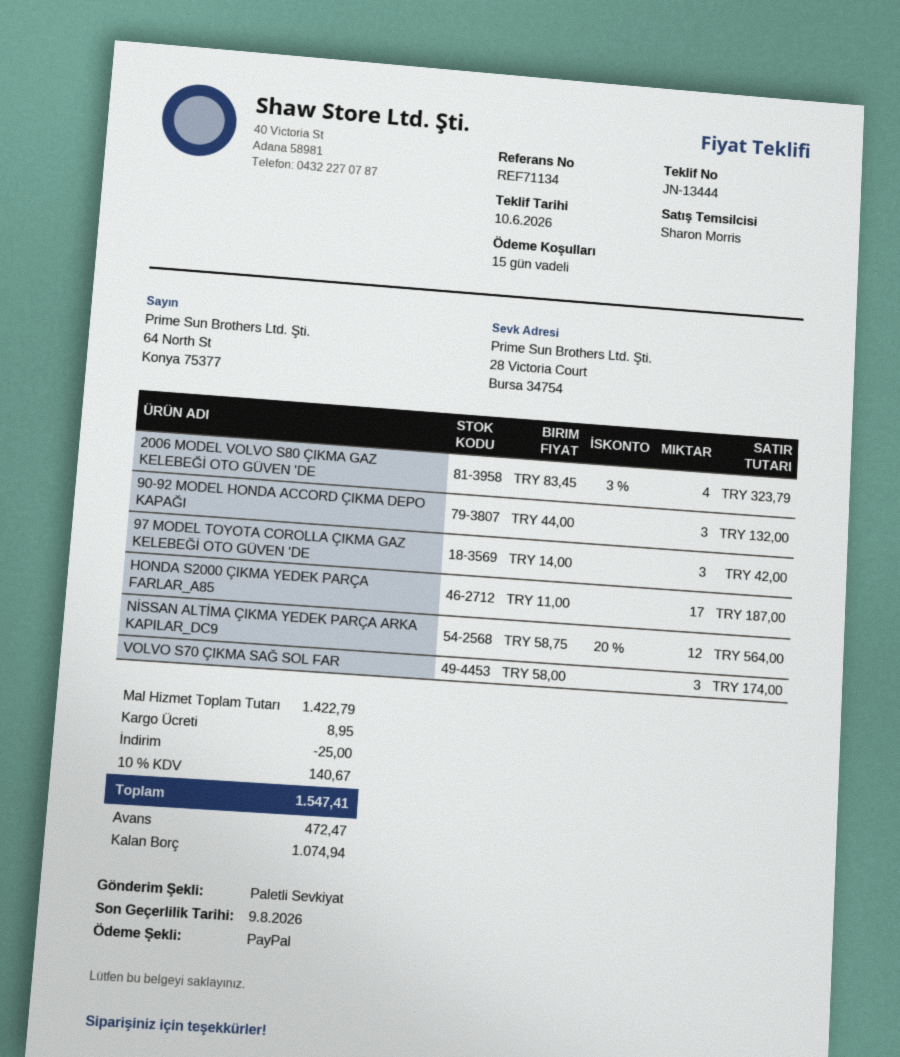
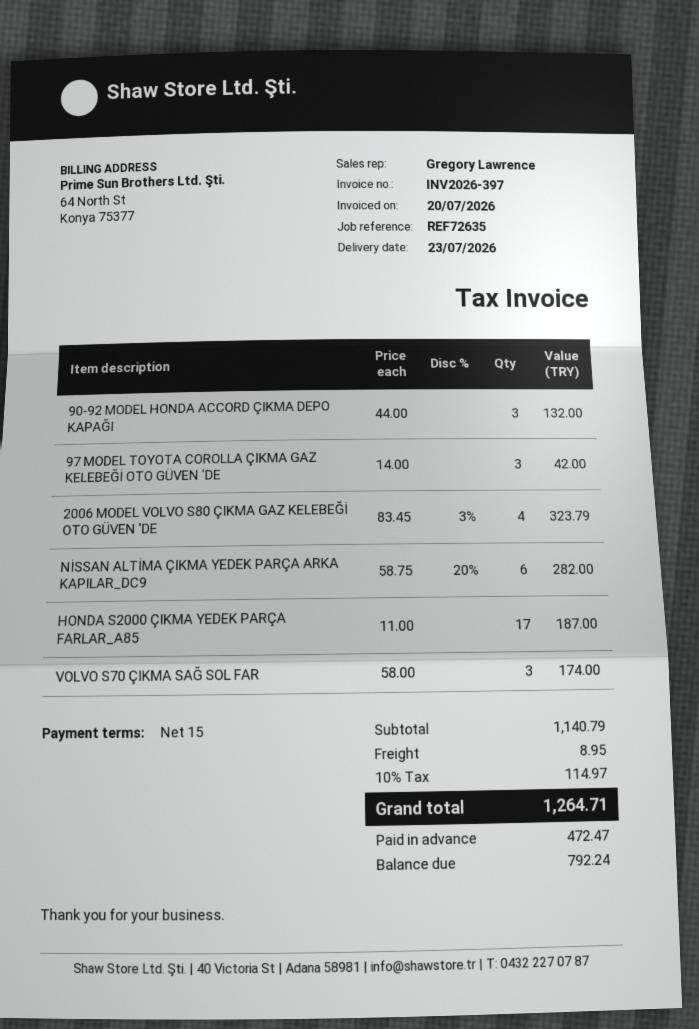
reference: REF71134 -> REF72635
sales rep: Sharon Morris -> Gregory Lawrence
NİSSAN ALTİMA ÇIKMA YEDEK PARÇA ARKA KAPILAR_DC9: 12 x 58.75 - 20% = 564.00 -> 6 x 58.75 - 20% = 282.00
subtotal: 1422.79 -> 1140.79
discount: 25.00 -> none
tax: 10% = 140.67 -> 10% = 114.97
total: 1547.41 -> 1264.71
balance: 1074.94 -> 792.24

